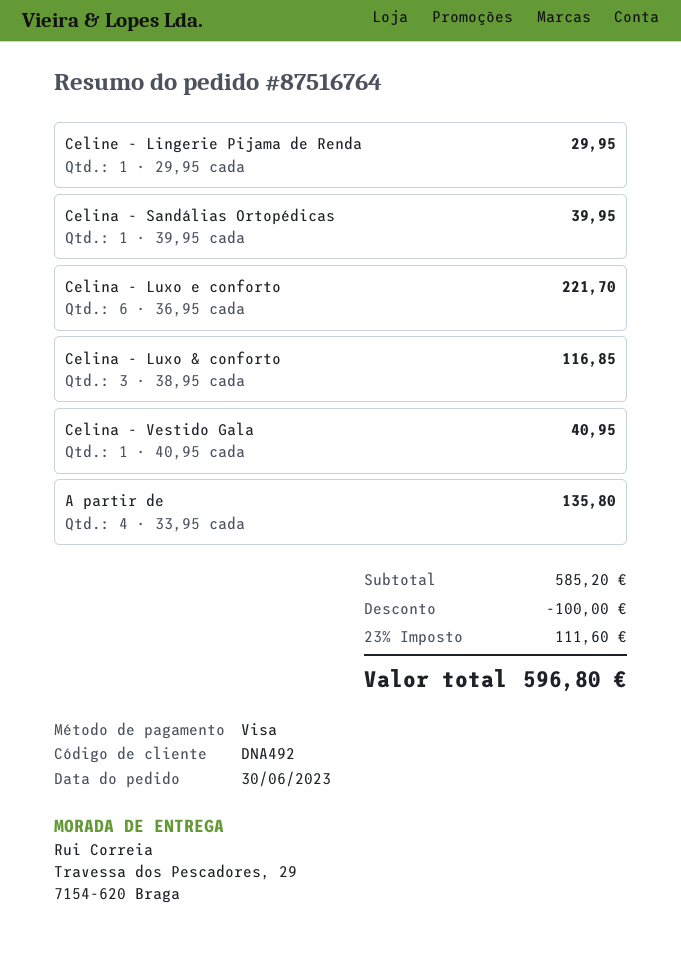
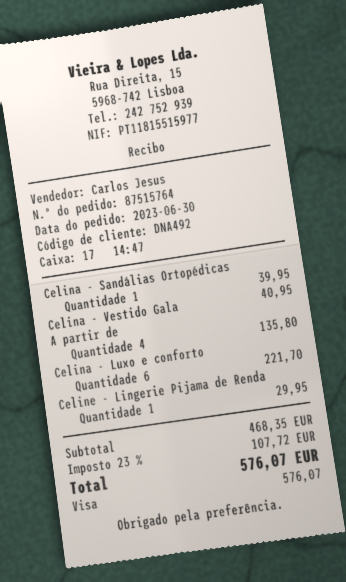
order number: 87516764 -> 87515764
Celina - Luxo & conforto: 3 for 116.85 -> none
subtotal: 585.20 -> 468.35
discount: 100.00 -> none
tax: 23% = 111.60 -> 23% = 107.72
total: 596.80 -> 576.07

